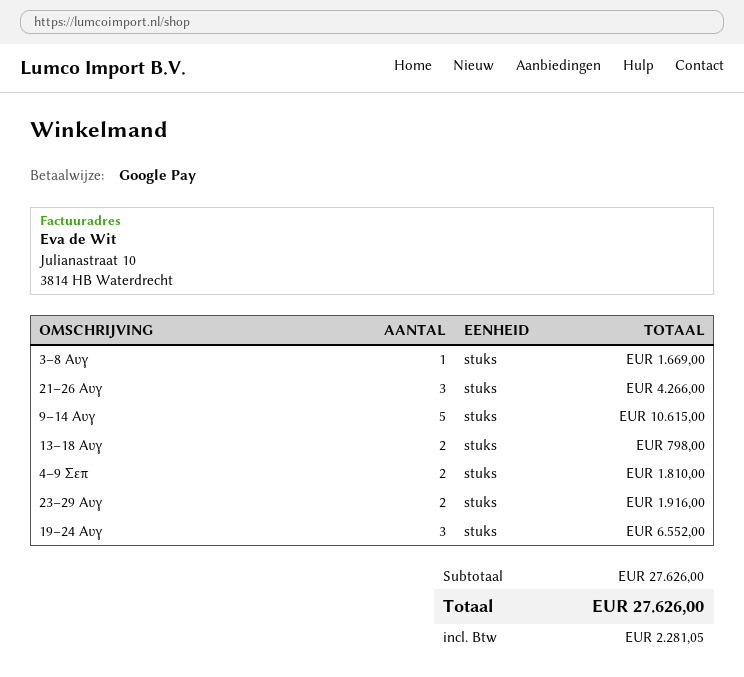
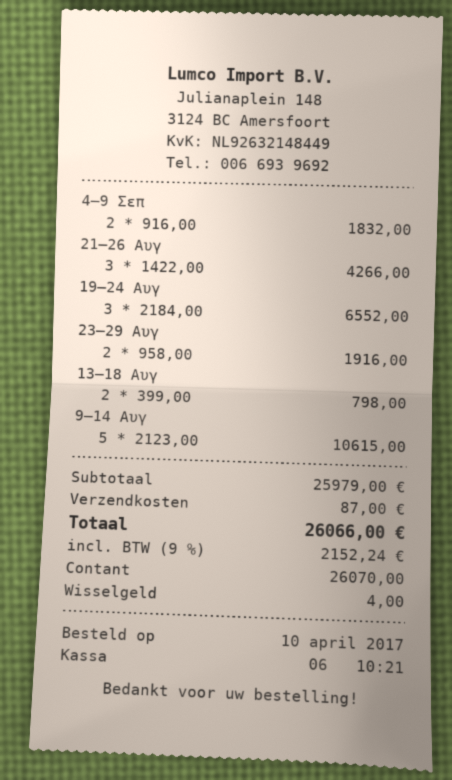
payment method: Google Pay -> cash
3–8 Αυγ: 1 for 1669.00 -> none
4–9 Σεπ: 2 for 1810.00 -> 2 for 1832.00
subtotal: 27626.00 -> 25979.00
shipping: none -> 87.00
tax: 2281.05 -> 2152.24
total: 27626.00 -> 26066.00

